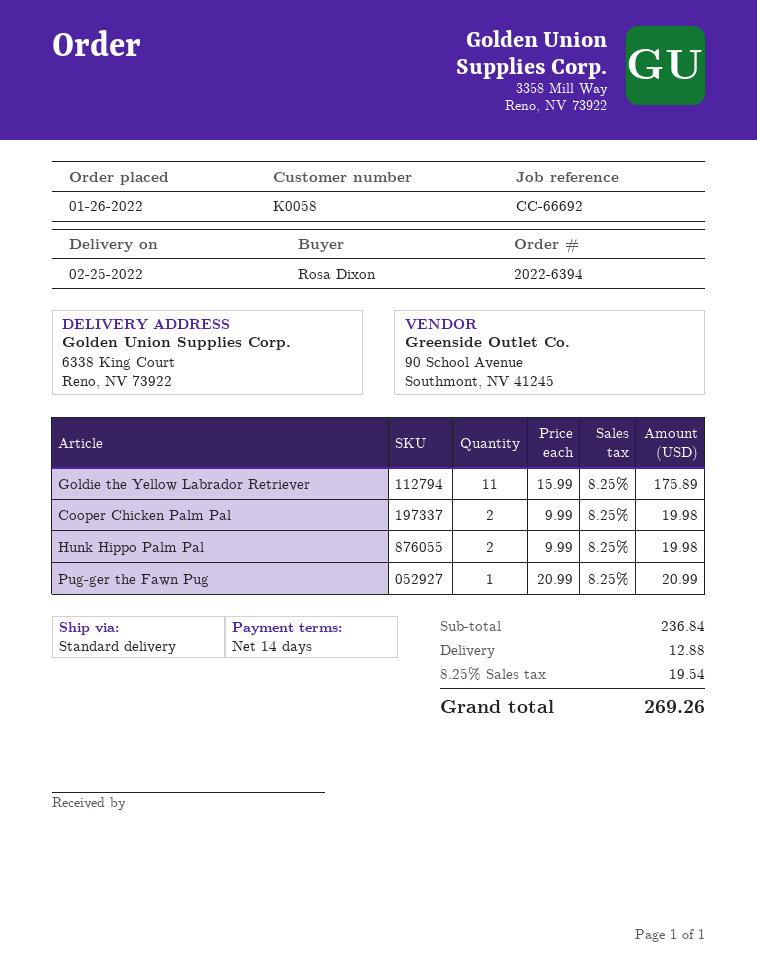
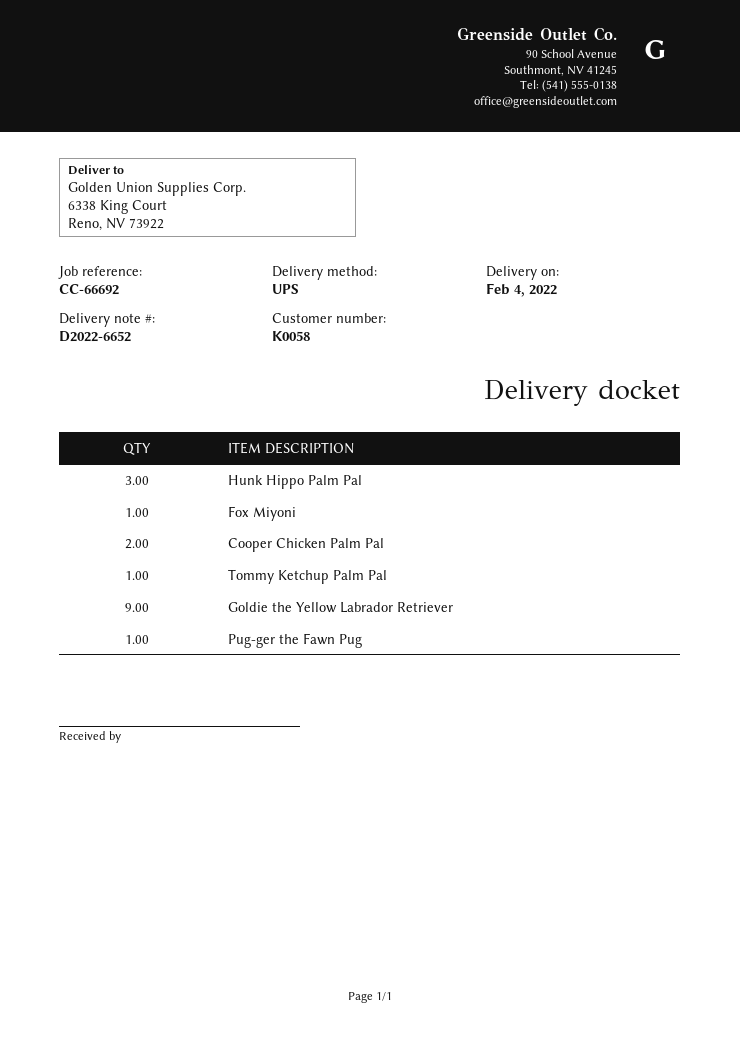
delivery date: 2022-02-25 -> 2022-02-04
shipping method: standard -> UPS
Goldie the Yellow Labrador Retriever: 11 -> 9
Hunk Hippo Palm Pal: 2 -> 3
Fox Miyoni: none -> 1
Tommy Ketchup Palm Pal: none -> 1

